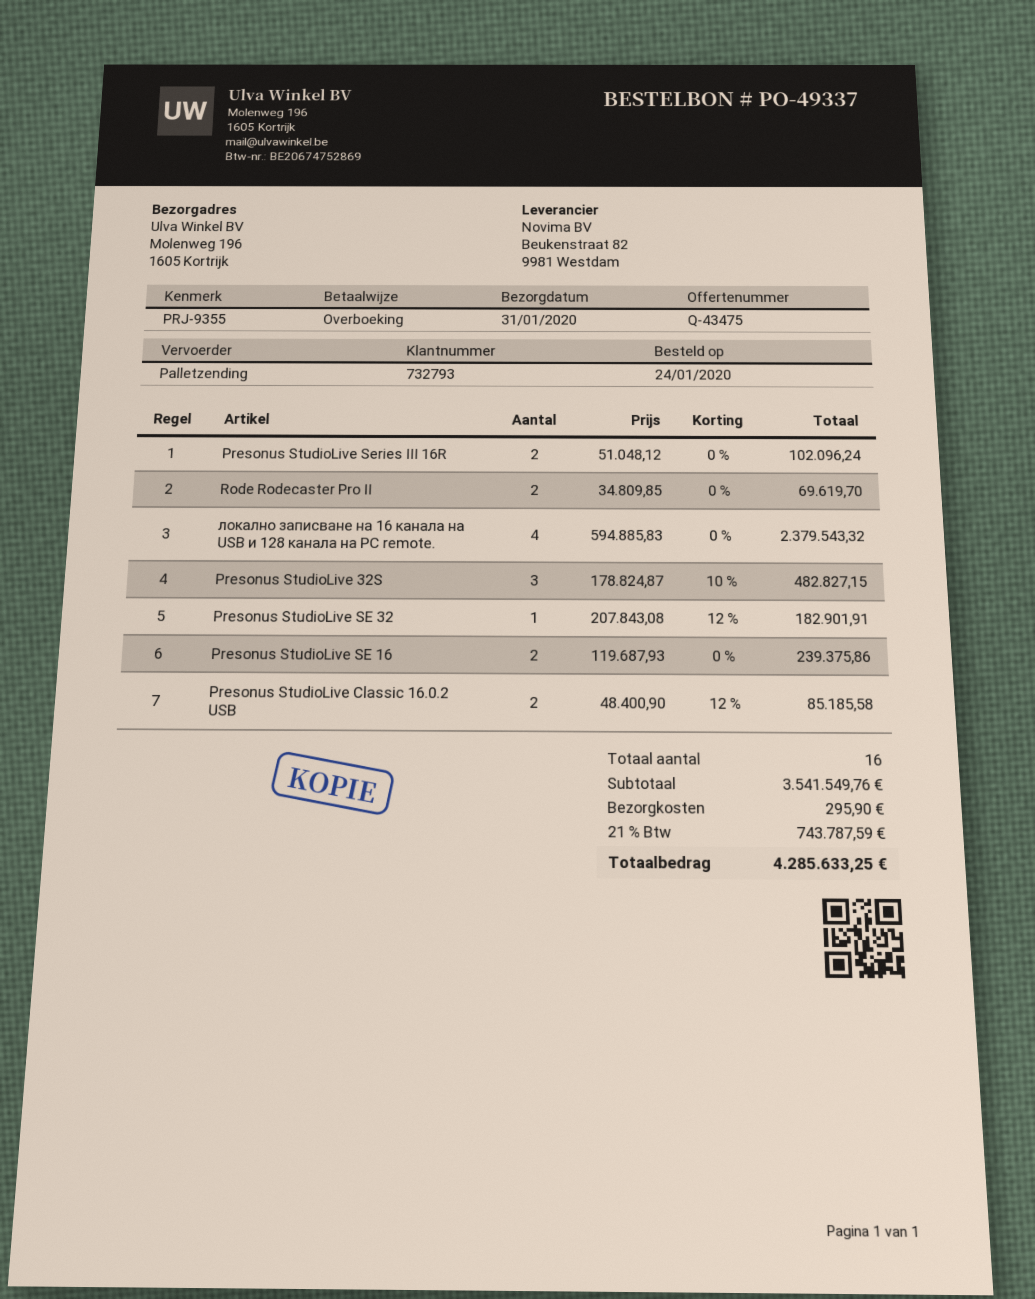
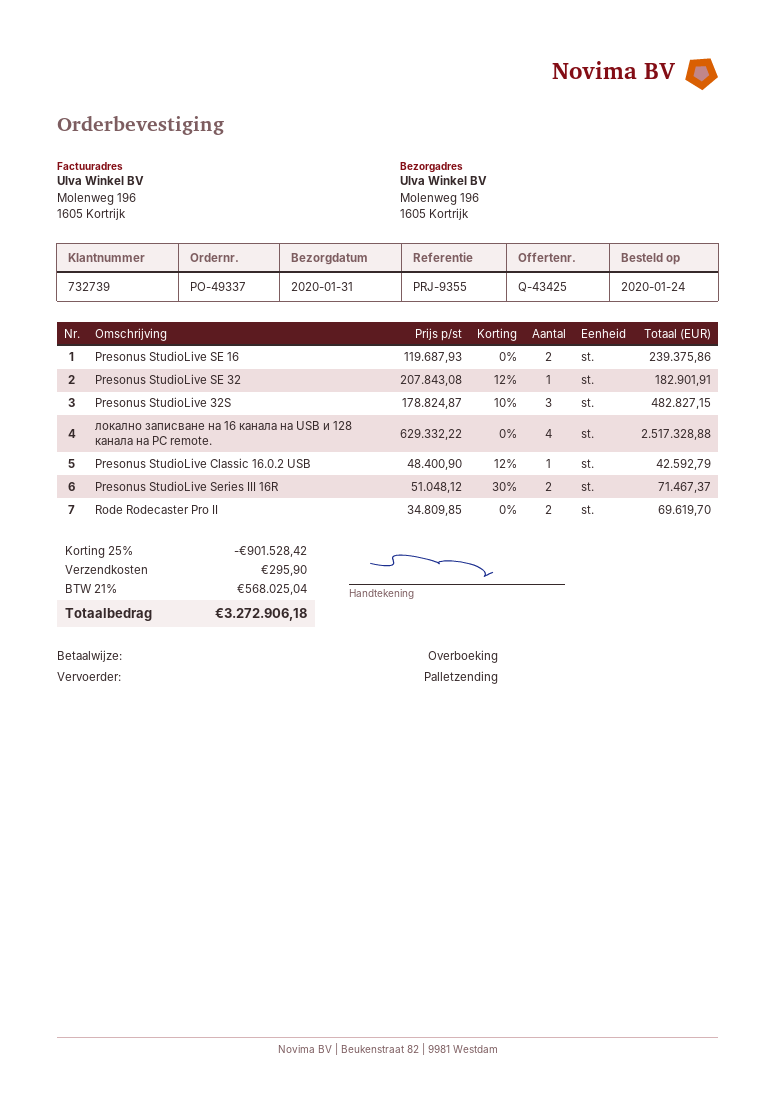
quote number: Q-43475 -> Q-43425
customer number: 732793 -> 732739
Presonus StudioLive Series III 16R: 2 x 51048.12 = 102096.24 -> 2 x 51048.12 - 30% = 71467.37
локално записване на 16 канала на USB и 128 канала на PC remote.: 4 x 594885.83 = 2379543.32 -> 4 x 629332.22 = 2517328.88
Presonus StudioLive Classic 16.0.2 USB: 2 x 48400.90 - 12% = 85185.58 -> 1 x 48400.90 - 12% = 42592.79
discount: none -> 25% = 901528.42
tax: 21% = 743787.59 -> 21% = 568025.04
total: 4285633.25 -> 3272906.18

